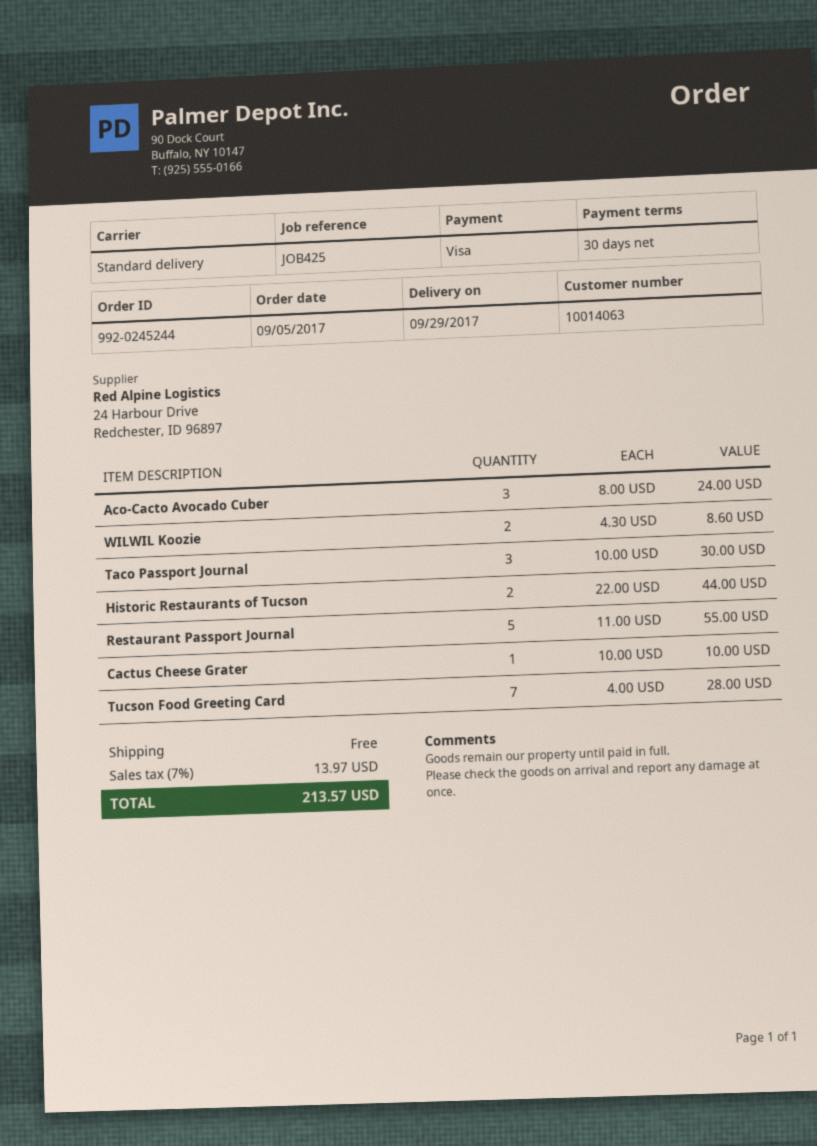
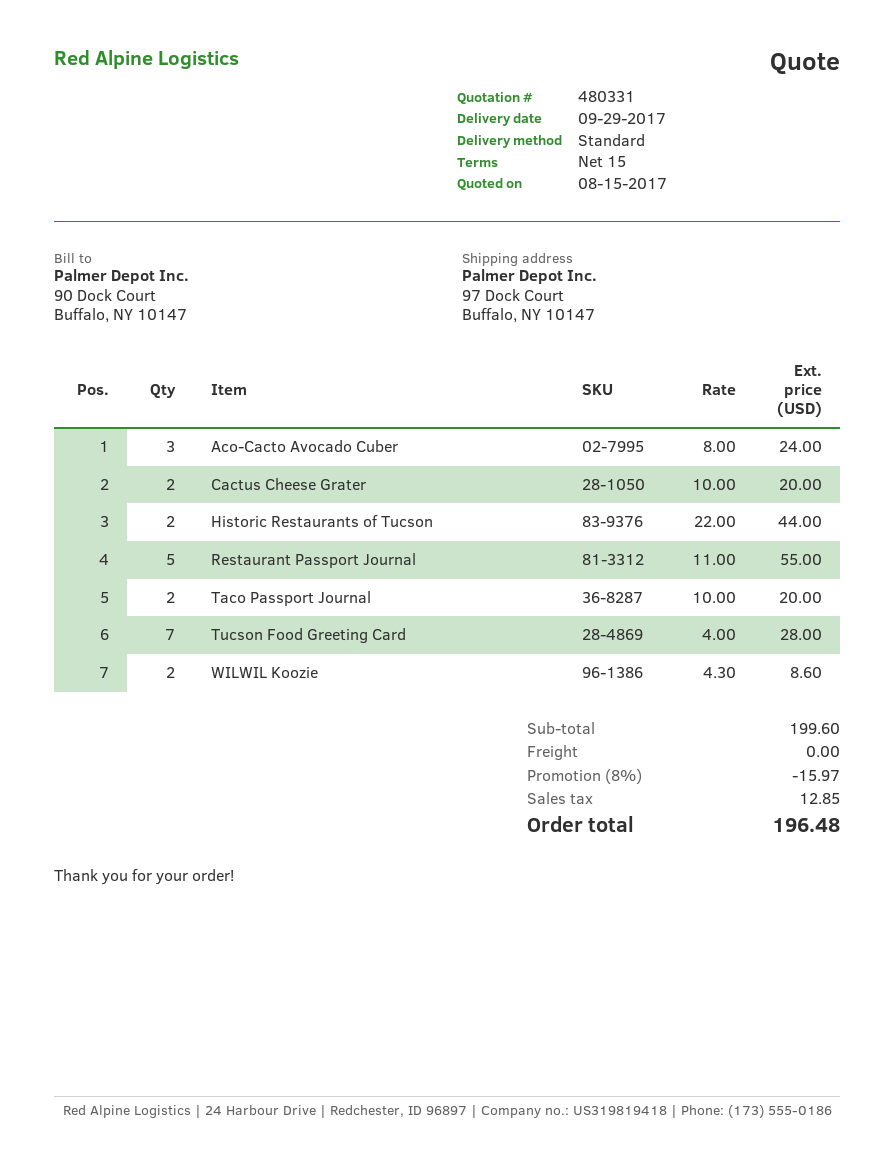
payment terms: 30 days -> 15 days
Taco Passport Journal: 3 x 10.00 = 30.00 -> 2 x 10.00 = 20.00
Cactus Cheese Grater: 1 x 10.00 = 10.00 -> 2 x 10.00 = 20.00
discount: none -> 8% = 15.97
tax: 13.97 -> 12.85
total: 213.57 -> 196.48

